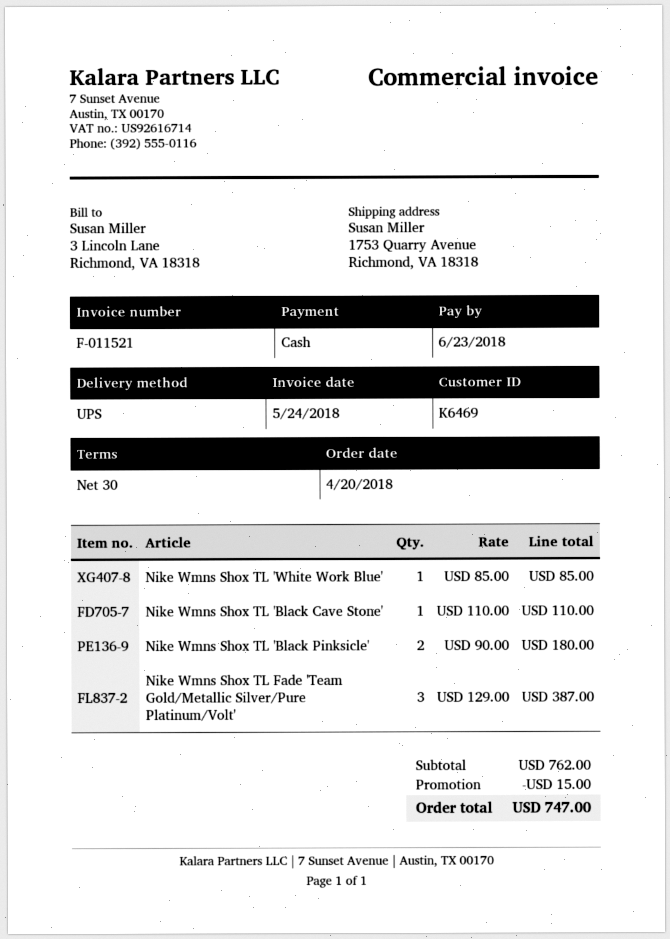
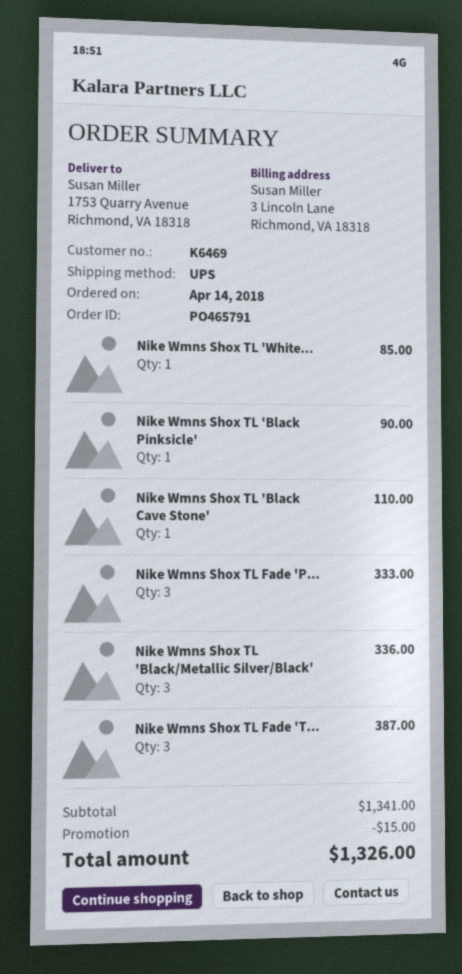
order date: 2018-04-20 -> 2018-04-14
Nike Wmns Shox TL 'Black Pinksicle': 2 for 180.00 -> 1 for 90.00
Nike Wmns Shox TL Fade 'P...: none -> 3 for 333.00
Nike Wmns Shox TL 'Black/Metallic Silver/Black': none -> 3 for 336.00
subtotal: 762.00 -> 1341.00
total: 747.00 -> 1326.00

